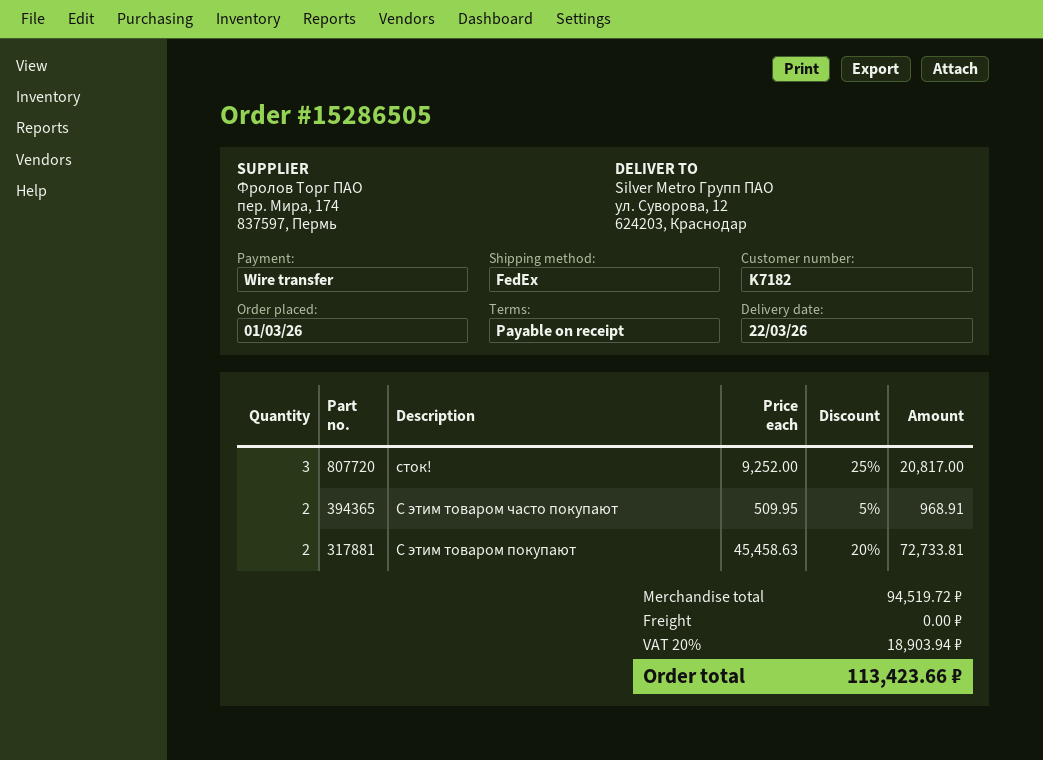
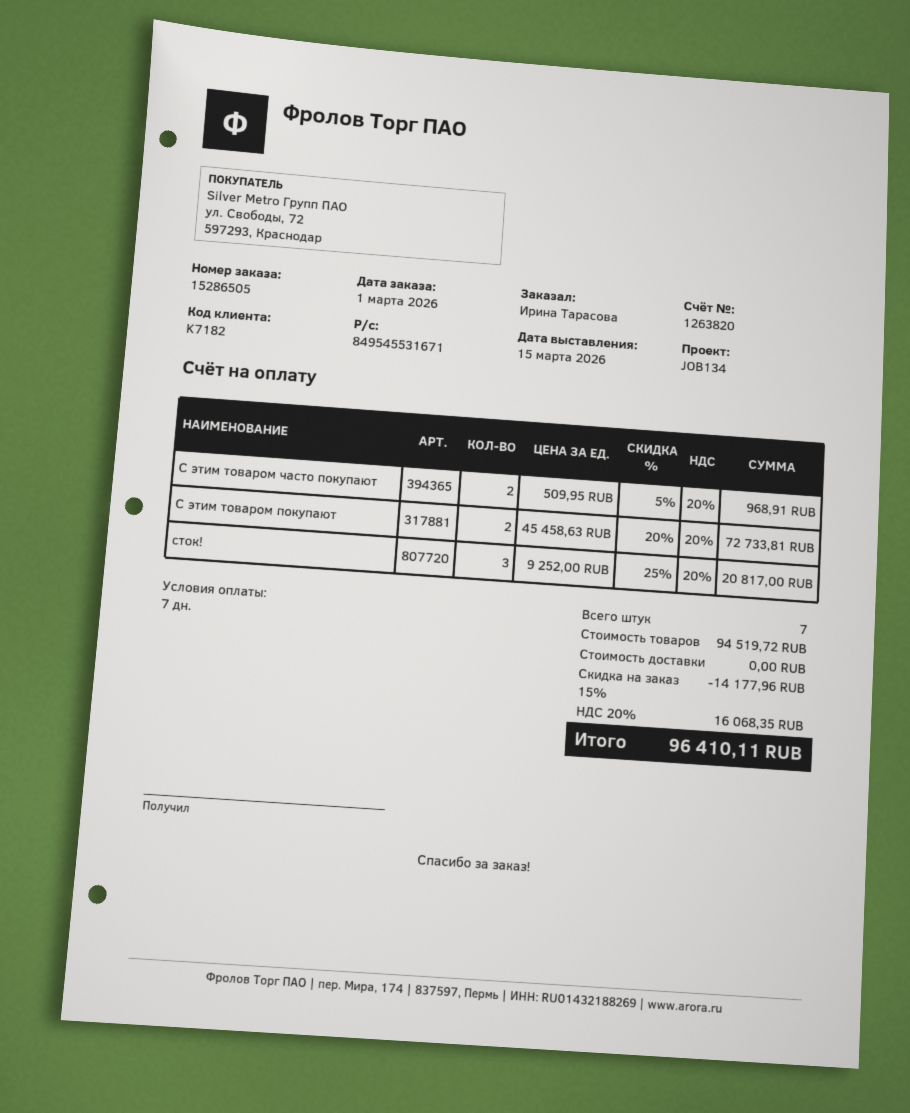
payment terms: on receipt -> 7 days
discount: none -> 15% = 14177.96
tax: 20% = 18903.94 -> 20% = 16068.35
total: 113423.66 -> 96410.11

